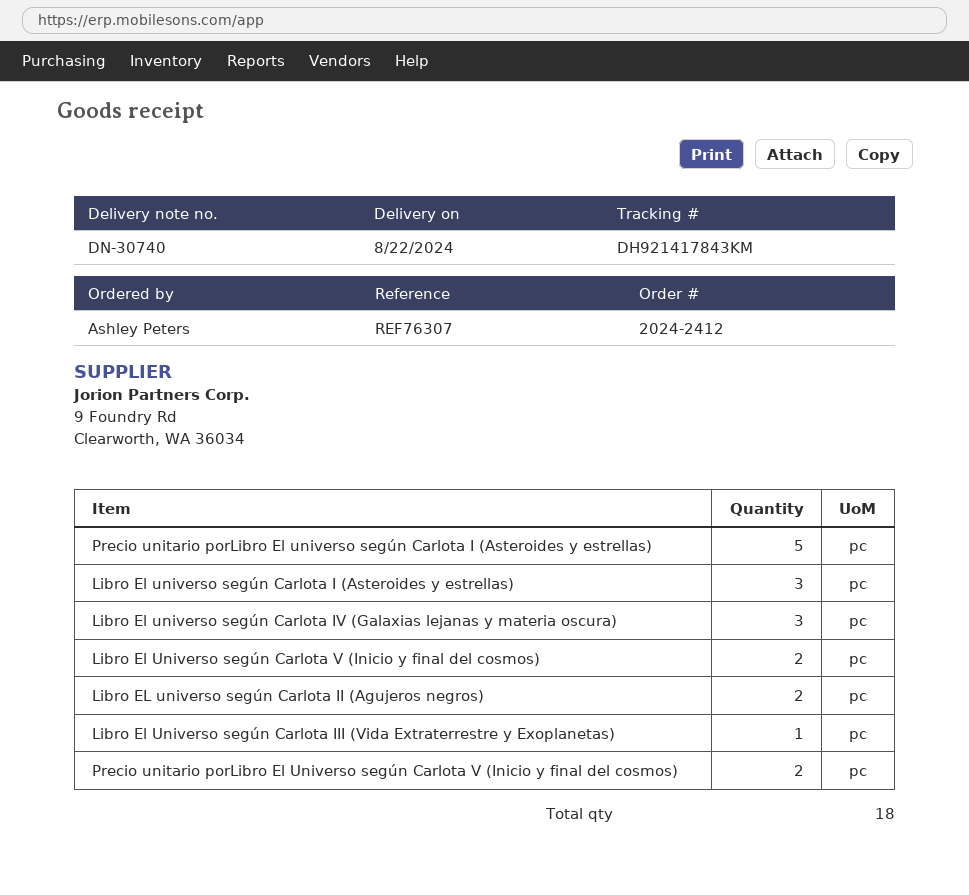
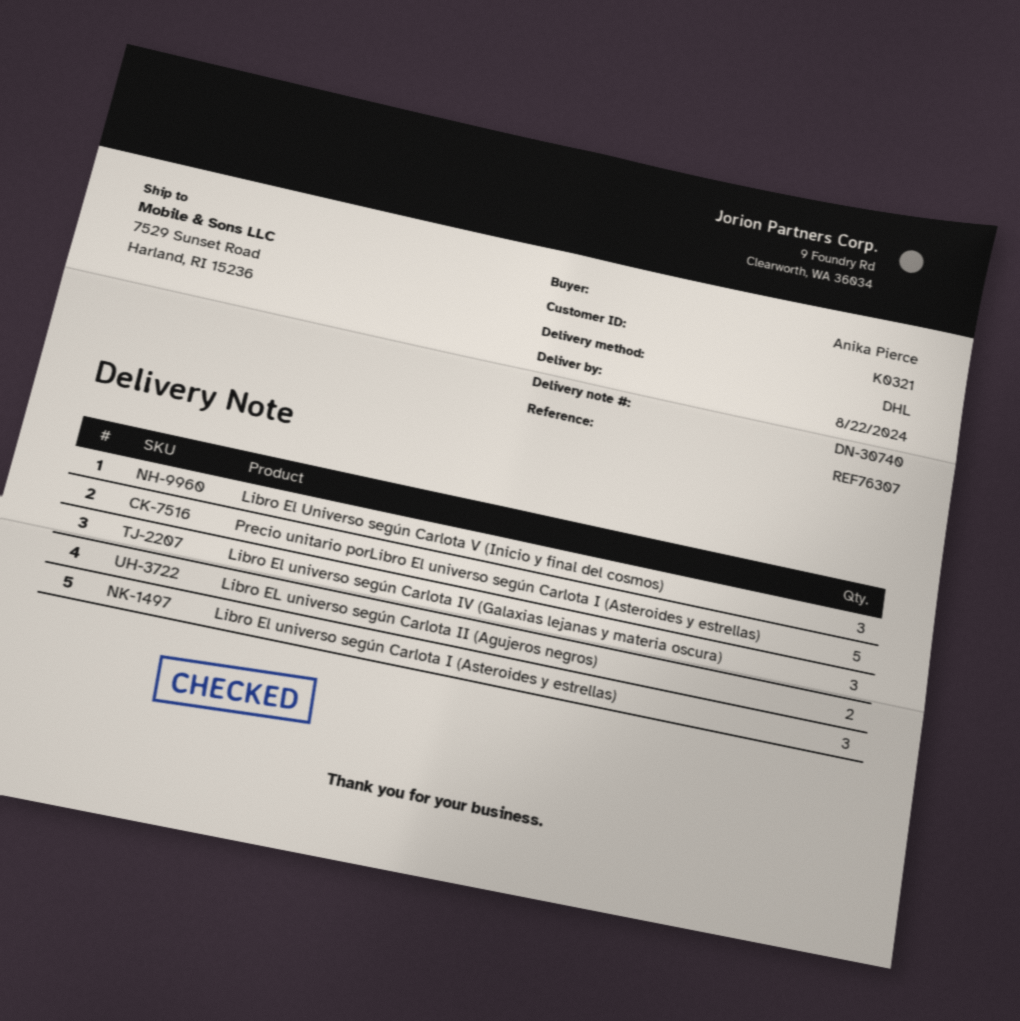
ordered by: Ashley Peters -> Anika Pierce
Libro El Universo según Carlota V (Inicio y final del cosmos): 2 -> 3
Libro El Universo según Carlota III (Vida Extraterrestre y Exoplanetas): 1 -> none
Precio unitario porLibro El Universo según Carlota V (Inicio y final del cosmos): 2 -> none

